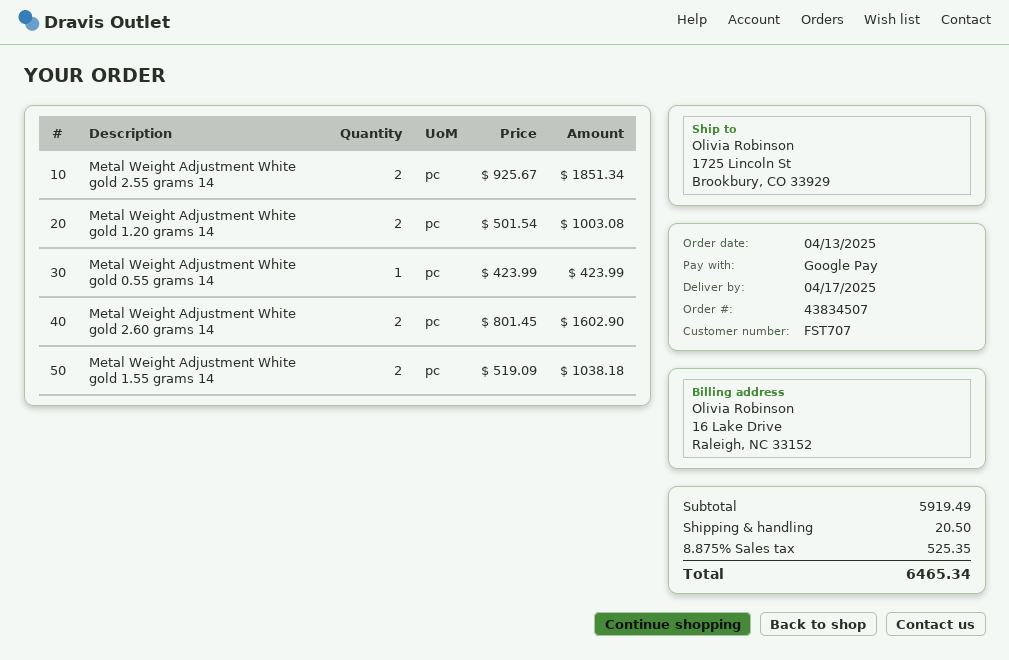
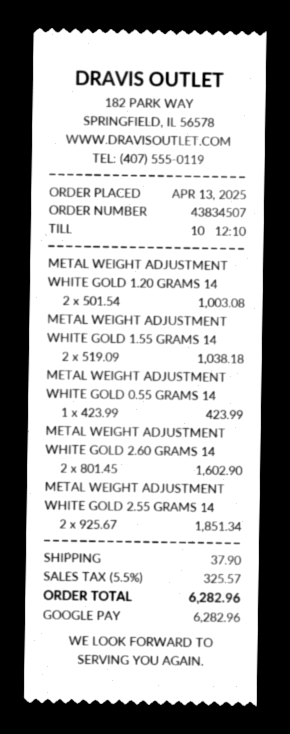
shipping: 20.50 -> 37.90
tax: 8.875% = 525.35 -> 5.5% = 325.57
total: 6465.34 -> 6282.96

